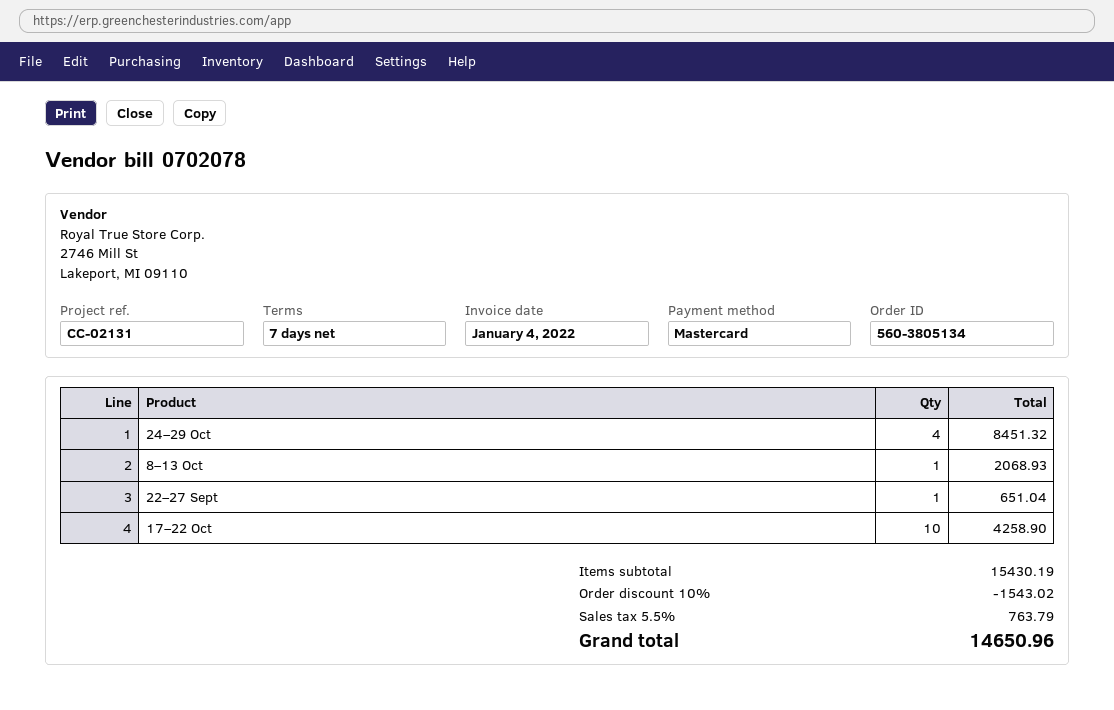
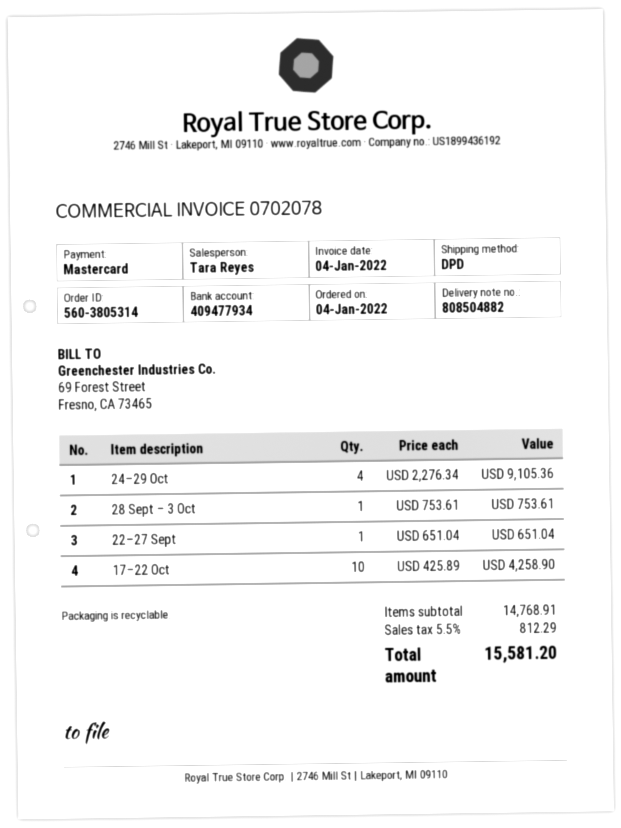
order number: 560-3805134 -> 560-3805314
24–29 Oct: 4 for 8451.32 -> 4 for 9105.36
8–13 Oct: 1 for 2068.93 -> none
28 Sept – 3 Oct: none -> 1 for 753.61
subtotal: 15430.19 -> 14768.91
discount: 10% = 1543.02 -> none
tax: 5.5% = 763.79 -> 5.5% = 812.29
total: 14650.96 -> 15581.20

